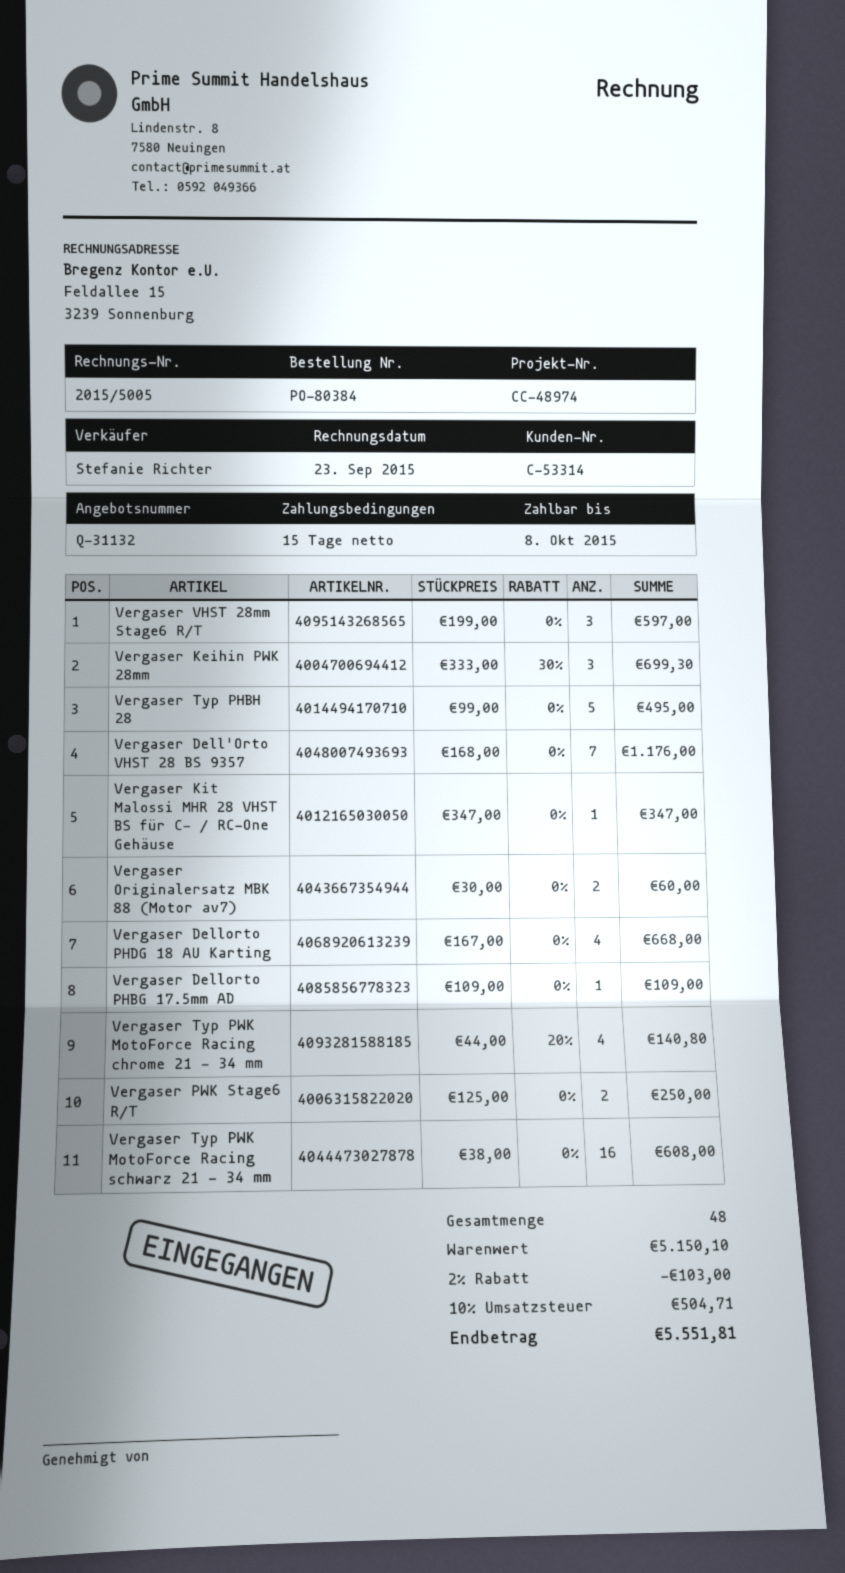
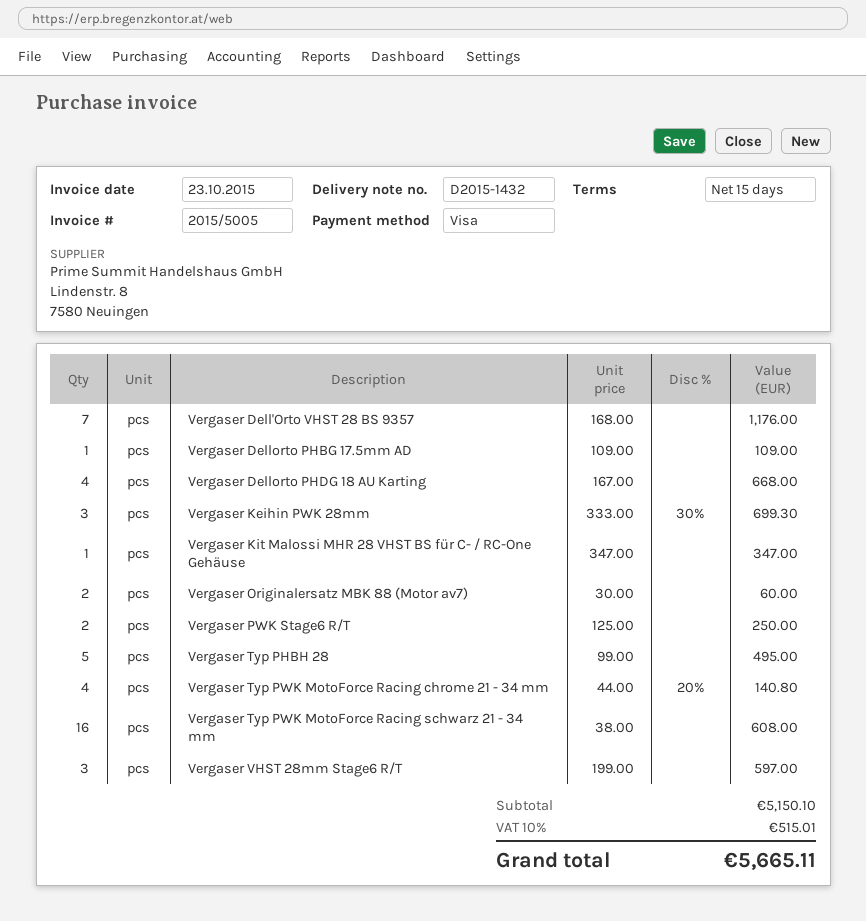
invoice date: 2015-09-23 -> 2015-10-23
discount: 2% = 103.00 -> none
tax: 10% = 504.71 -> 10% = 515.01
total: 5551.81 -> 5665.11

